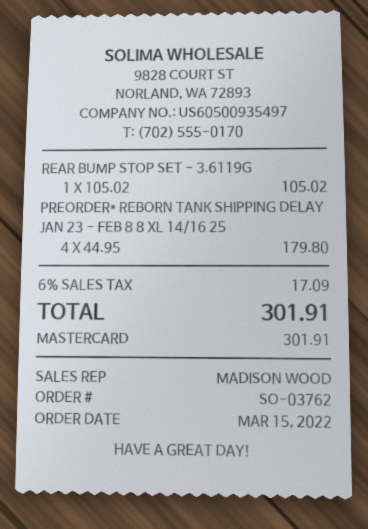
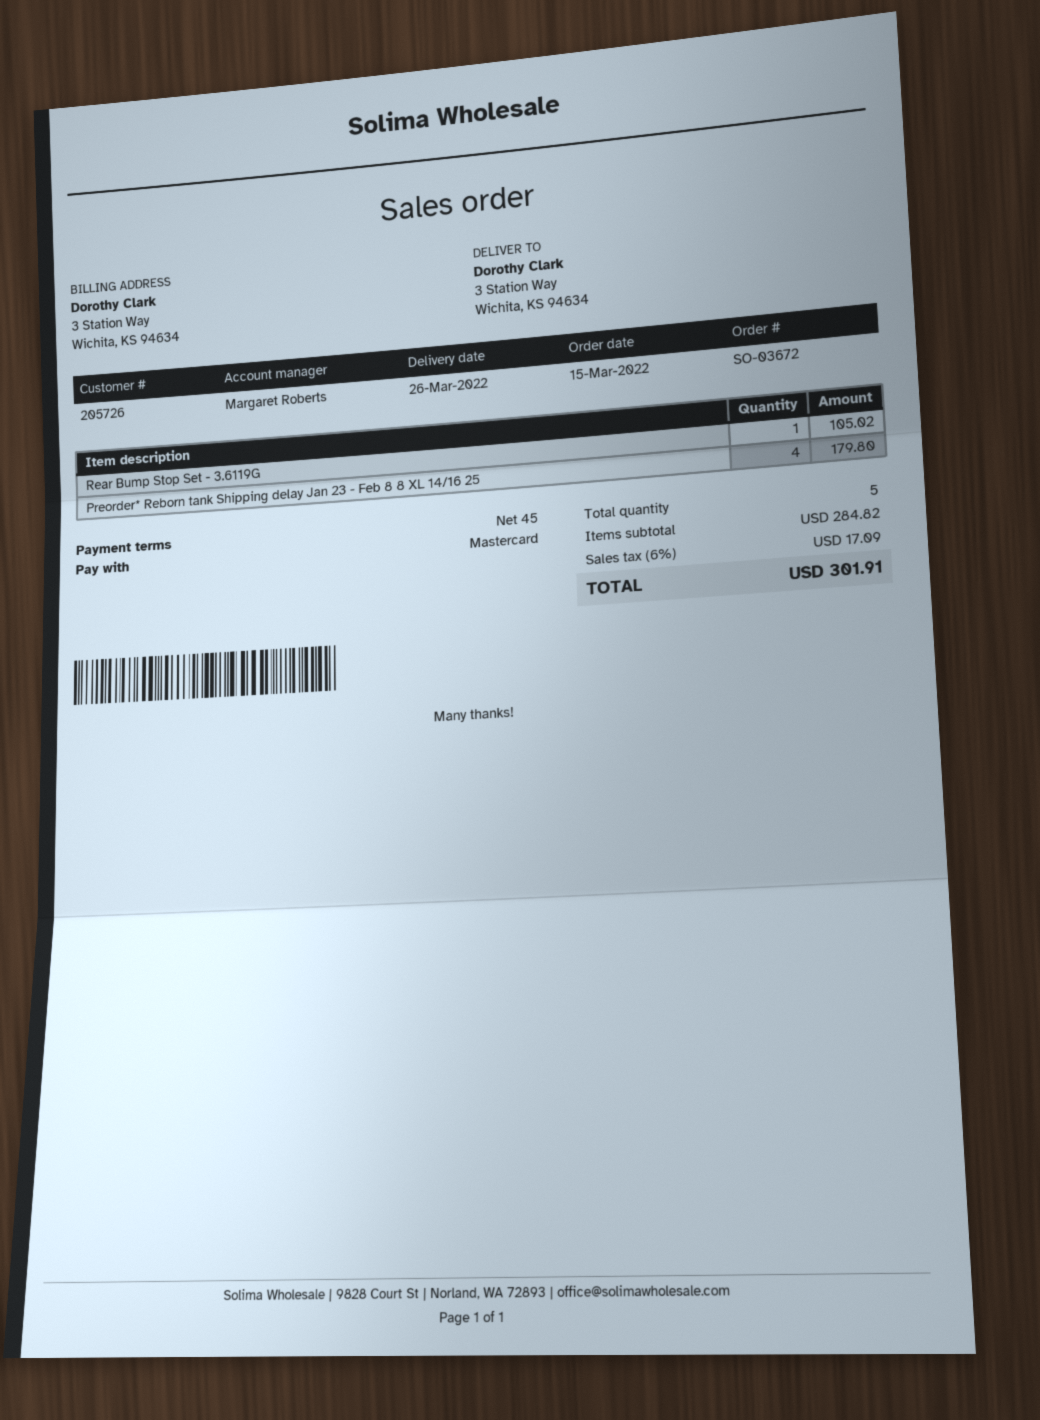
order number: SO-03762 -> SO-03672
sales rep: MADISON WOOD -> Margaret Roberts

